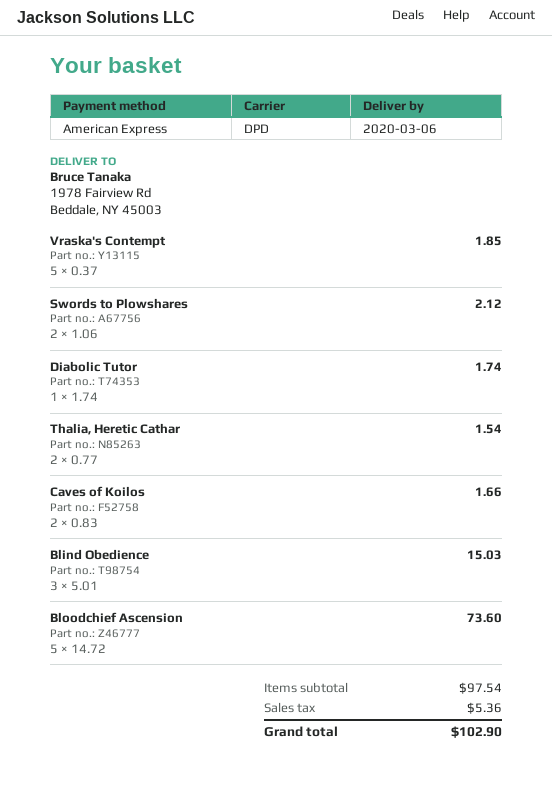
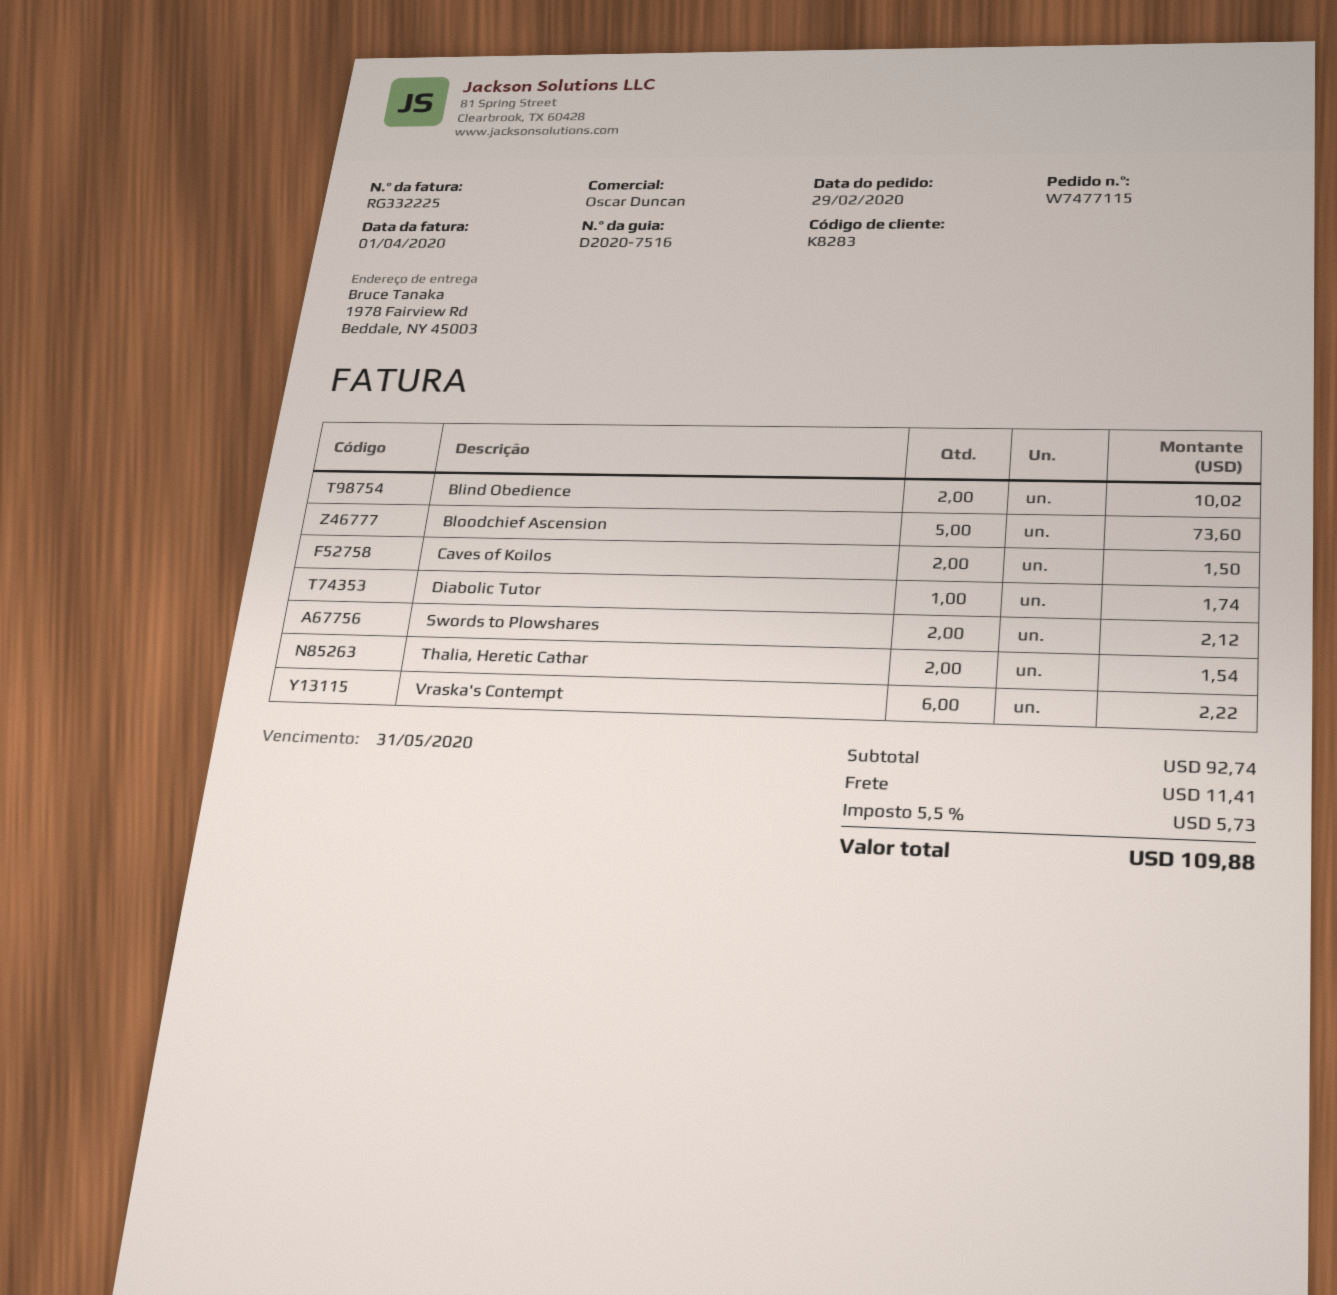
Vraska's Contempt: 5 for 1.85 -> 6 for 2.22
Caves of Koilos: 2 for 1.66 -> 2 for 1.50
Blind Obedience: 3 for 15.03 -> 2 for 10.02
subtotal: 97.54 -> 92.74
shipping: none -> 11.41
tax: 5.36 -> 5.73
total: 102.90 -> 109.88

